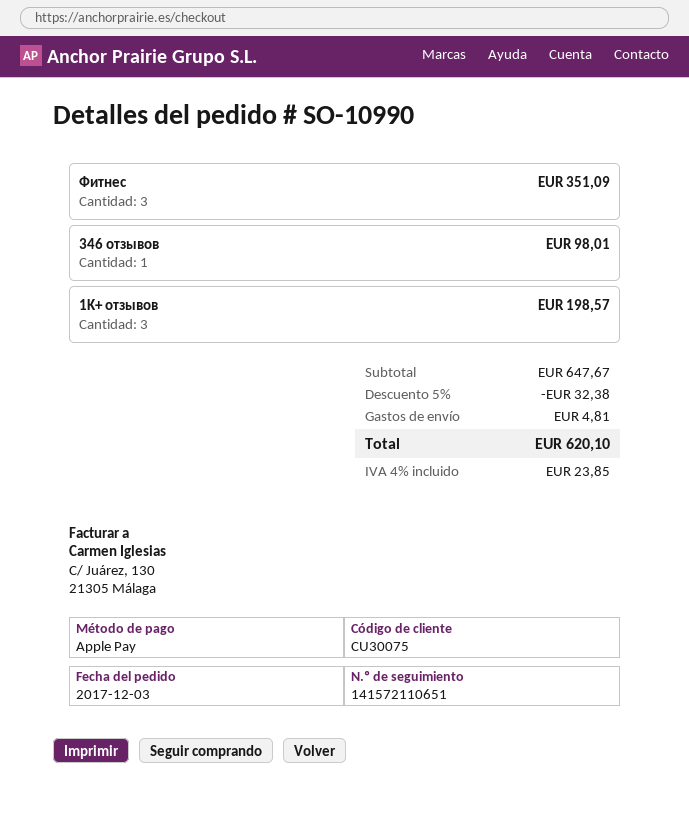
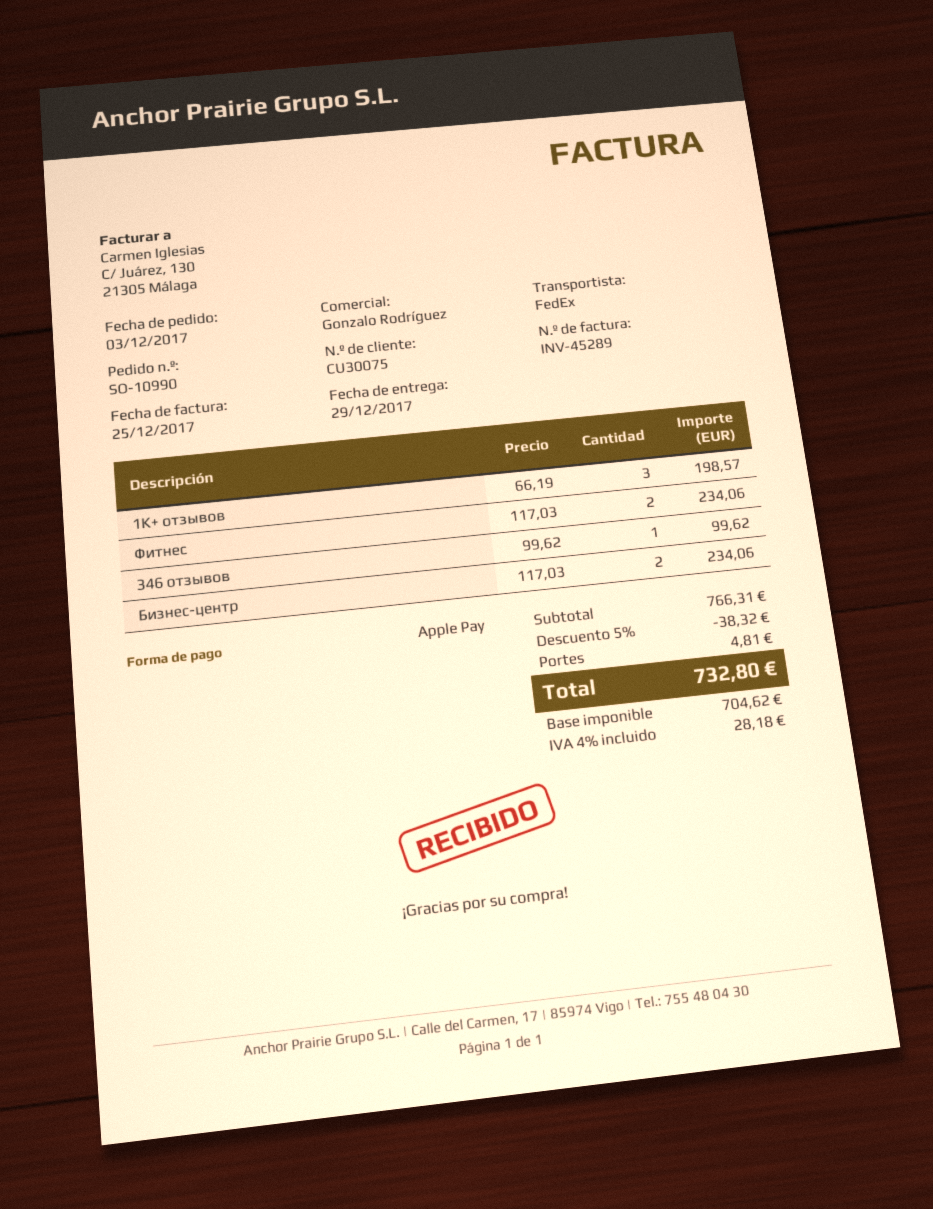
Фитнес: 3 for 351.09 -> 2 for 234.06
346 отзывов: 1 for 98.01 -> 1 for 99.62
Бизнес-центр: none -> 2 for 234.06
subtotal: 647.67 -> 766.31
discount: 5% = 32.38 -> 5% = 38.32
tax: 4% = 23.85 -> 4% = 28.18
total: 620.10 -> 732.80

